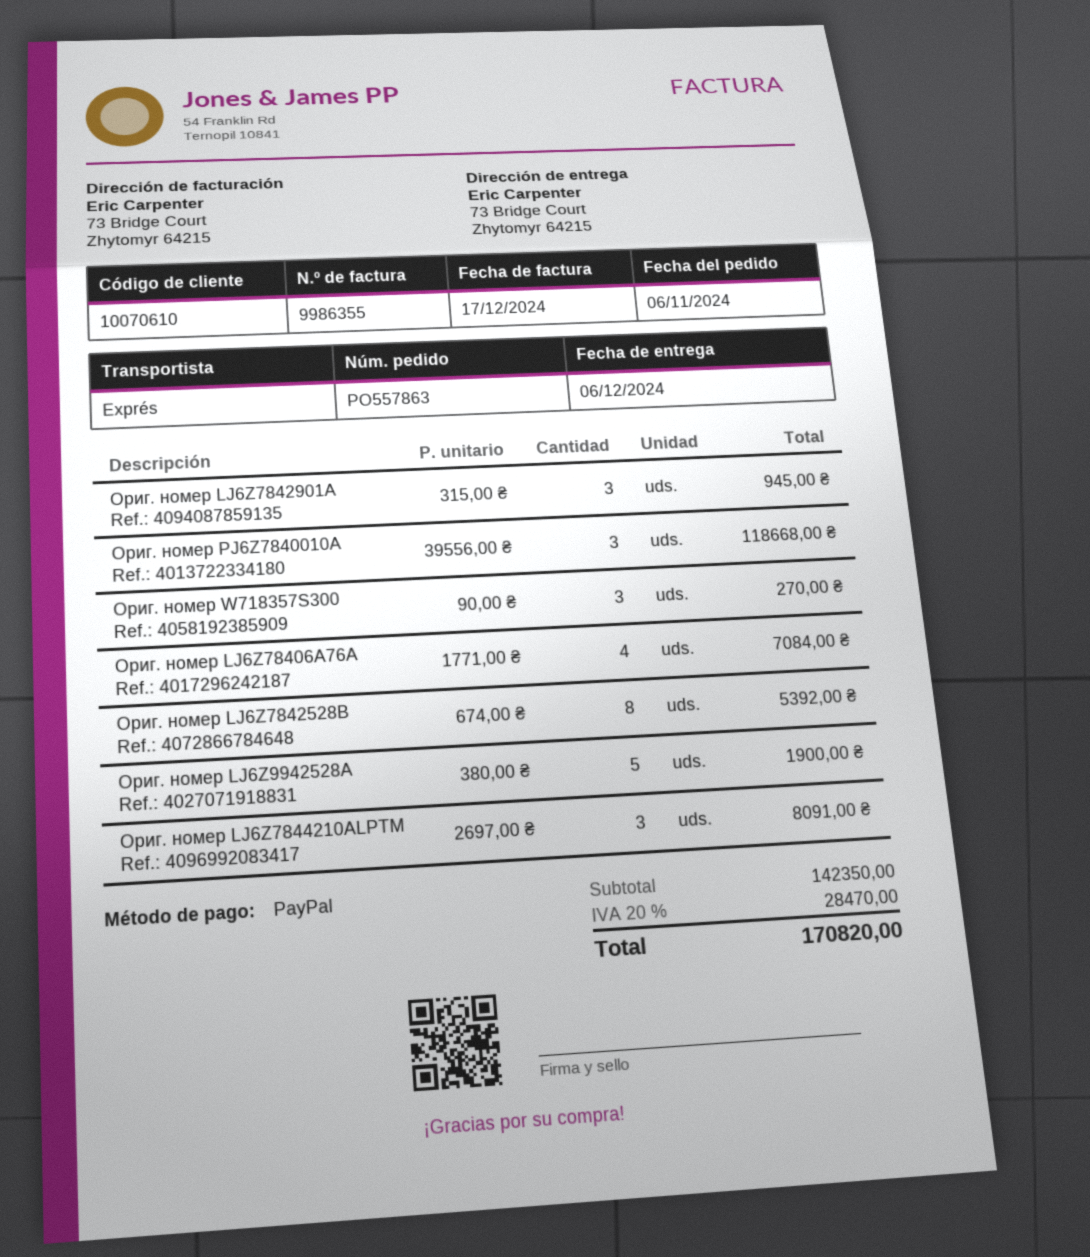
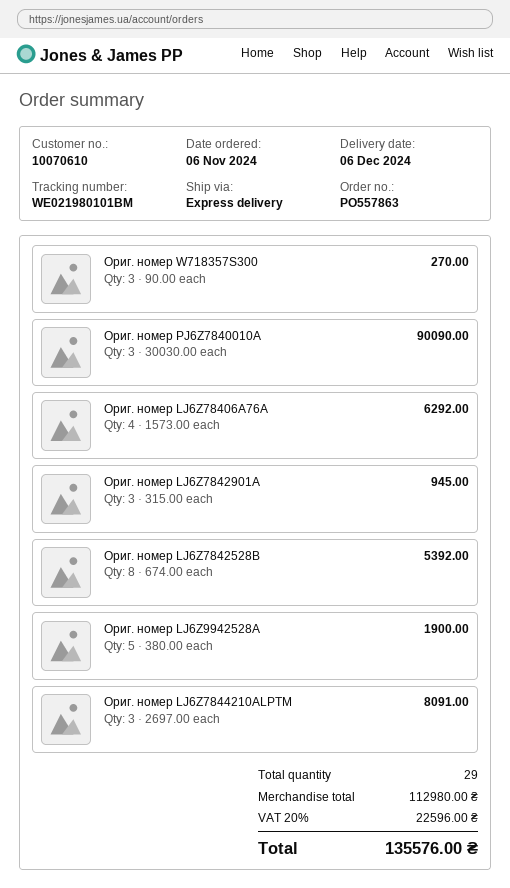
Ориг. номер PJ6Z7840010A: 3 x 39556.00 = 118668.00 -> 3 x 30030.00 = 90090.00
Ориг. номер LJ6Z78406A76A: 4 x 1771.00 = 7084.00 -> 4 x 1573.00 = 6292.00
subtotal: 142350.00 -> 112980.00
tax: 20% = 28470.00 -> 20% = 22596.00
total: 170820.00 -> 135576.00

